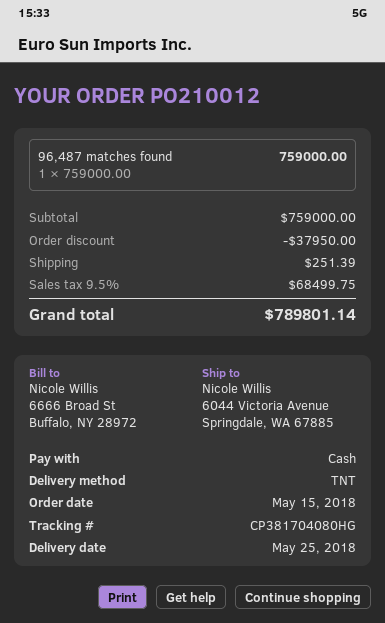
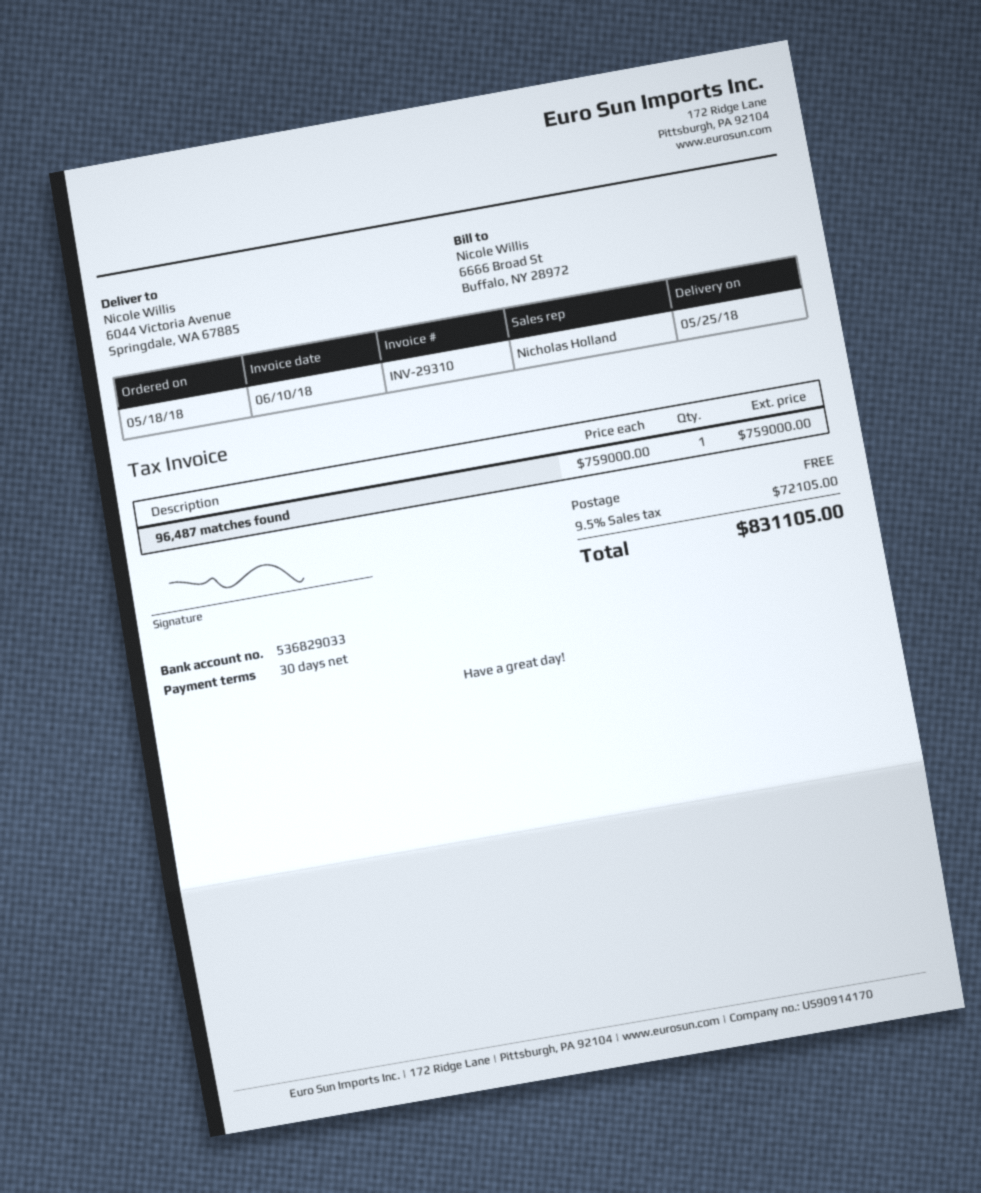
order date: 2018-05-15 -> 2018-05-18
discount: 37950.00 -> none
shipping: 251.39 -> 0.00
tax: 9.5% = 68499.75 -> 9.5% = 72105.00
total: 789801.14 -> 831105.00

